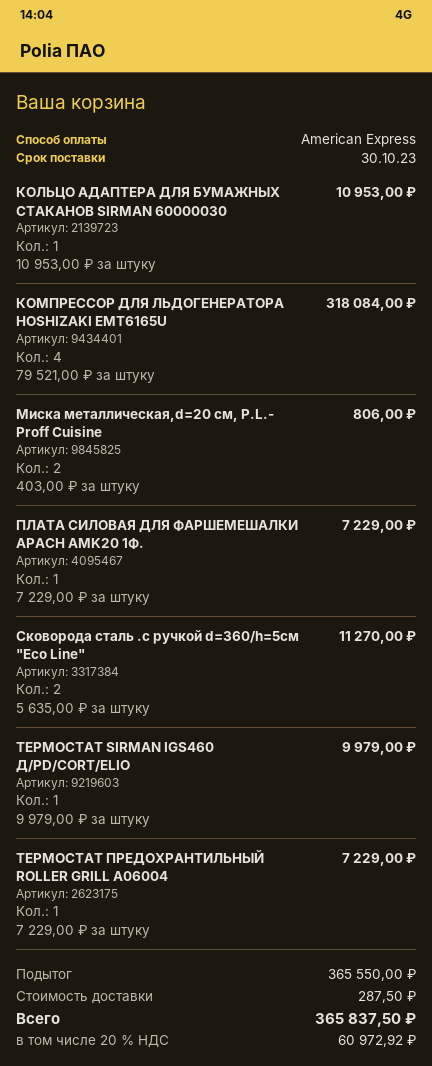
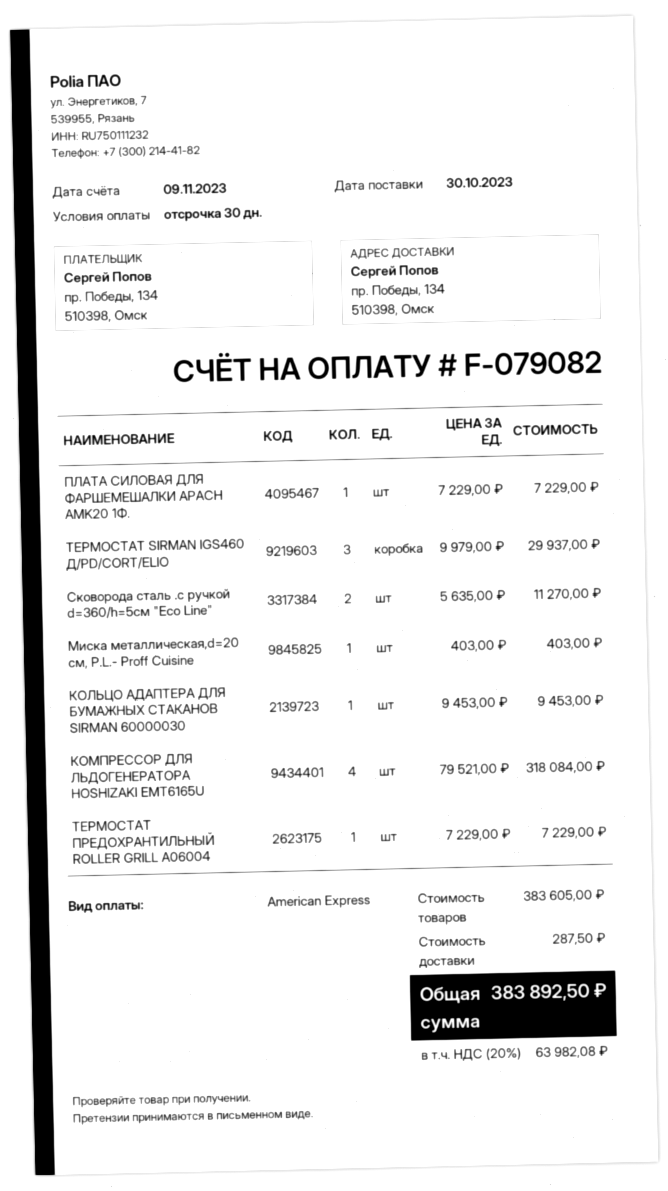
КОЛЬЦО АДАПТЕРА ДЛЯ БУМАЖНЫХ СТАКАНОВ SIRMAN 60000030: 1 x 10953.00 = 10953.00 -> 1 x 9453.00 = 9453.00
Миска металлическая,d=20 см, P.L.- Proff Cuisine: 2 x 403.00 = 806.00 -> 1 x 403.00 = 403.00
ТЕРМОСТАТ SIRMAN IGS460 Д/PD/CORT/ELIO: 1 x 9979.00 = 9979.00 -> 3 x 9979.00 = 29937.00
subtotal: 365550.00 -> 383605.00
tax: 20% = 60972.92 -> 20% = 63982.08
total: 365837.50 -> 383892.50

